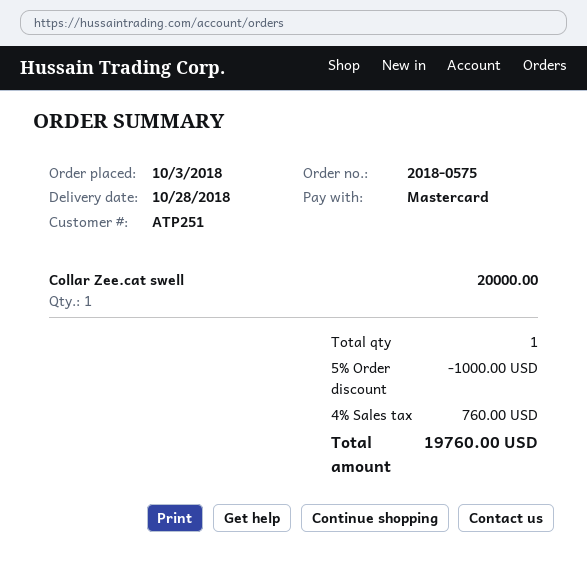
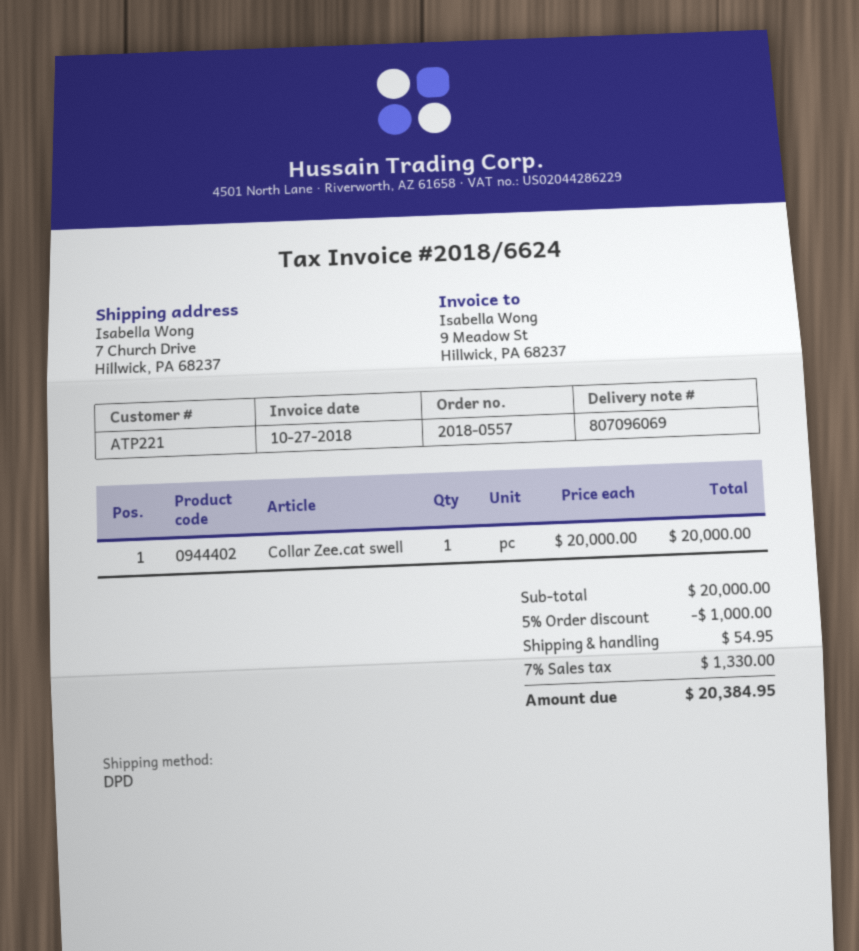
order number: 2018-0575 -> 2018-0557
customer number: ATP251 -> ATP221
shipping: none -> 54.95
tax: 4% = 760.00 -> 7% = 1330.00
total: 19760.00 -> 20384.95

